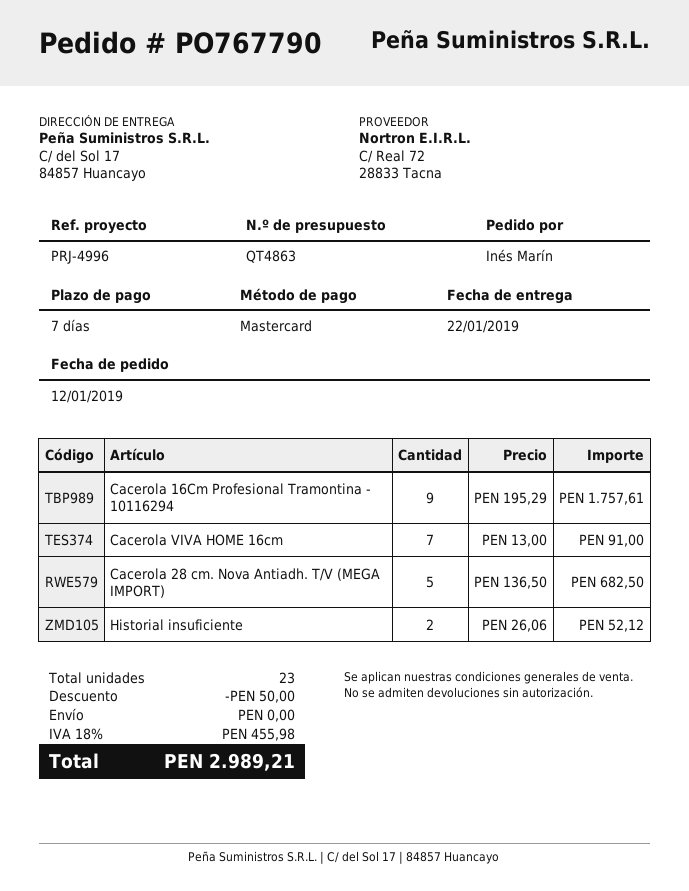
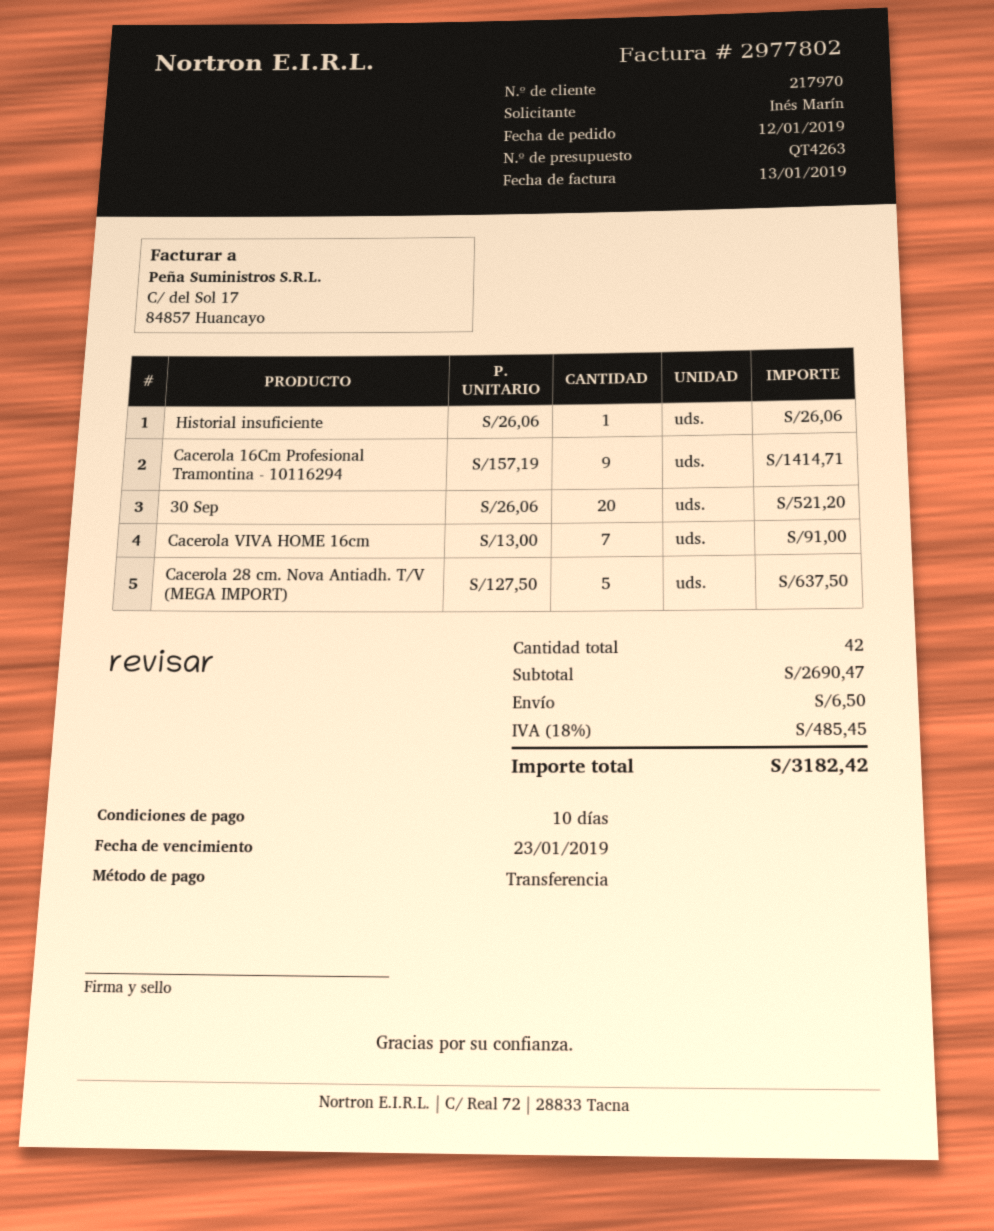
quote number: QT4863 -> QT4263
payment terms: 7 days -> 10 days
payment method: Mastercard -> bank transfer
Cacerola 16Cm Profesional Tramontina - 10116294: 9 x 195.29 = 1757.61 -> 9 x 157.19 = 1414.71
Cacerola 28 cm. Nova Antiadh. T/V (MEGA IMPORT): 5 x 136.50 = 682.50 -> 5 x 127.50 = 637.50
Historial insuficiente: 2 x 26.06 = 52.12 -> 1 x 26.06 = 26.06
30 Sep: none -> 20 x 26.06 = 521.20
total quantity: 23 -> 42
discount: 50.00 -> none
shipping: 0.00 -> 6.50
tax: 18% = 455.98 -> 18% = 485.45
total: 2989.21 -> 3182.42

